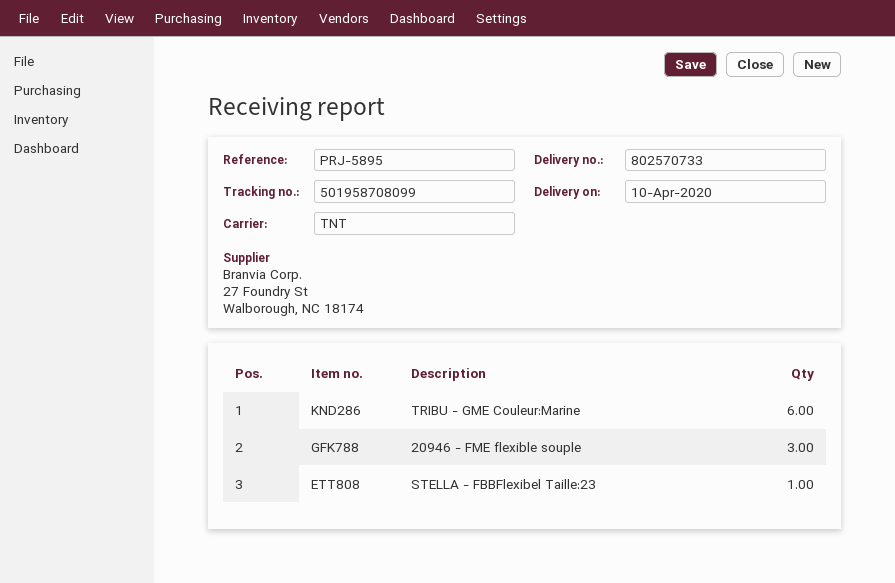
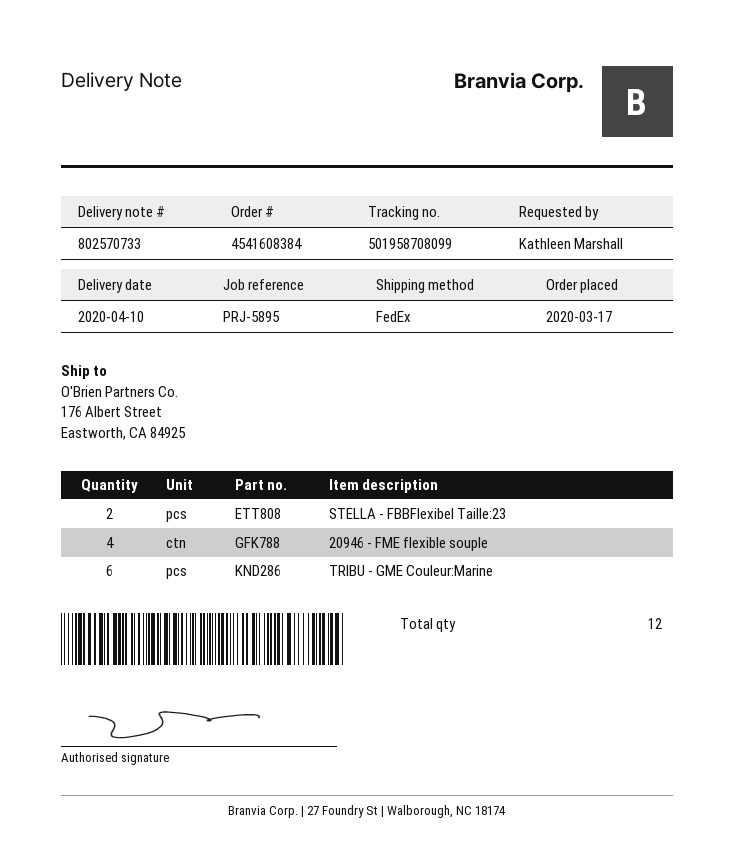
shipping method: TNT -> FedEx
20946 - FME flexible souple: 3 -> 4
STELLA - FBBFlexibel Taille:23: 1 -> 2

